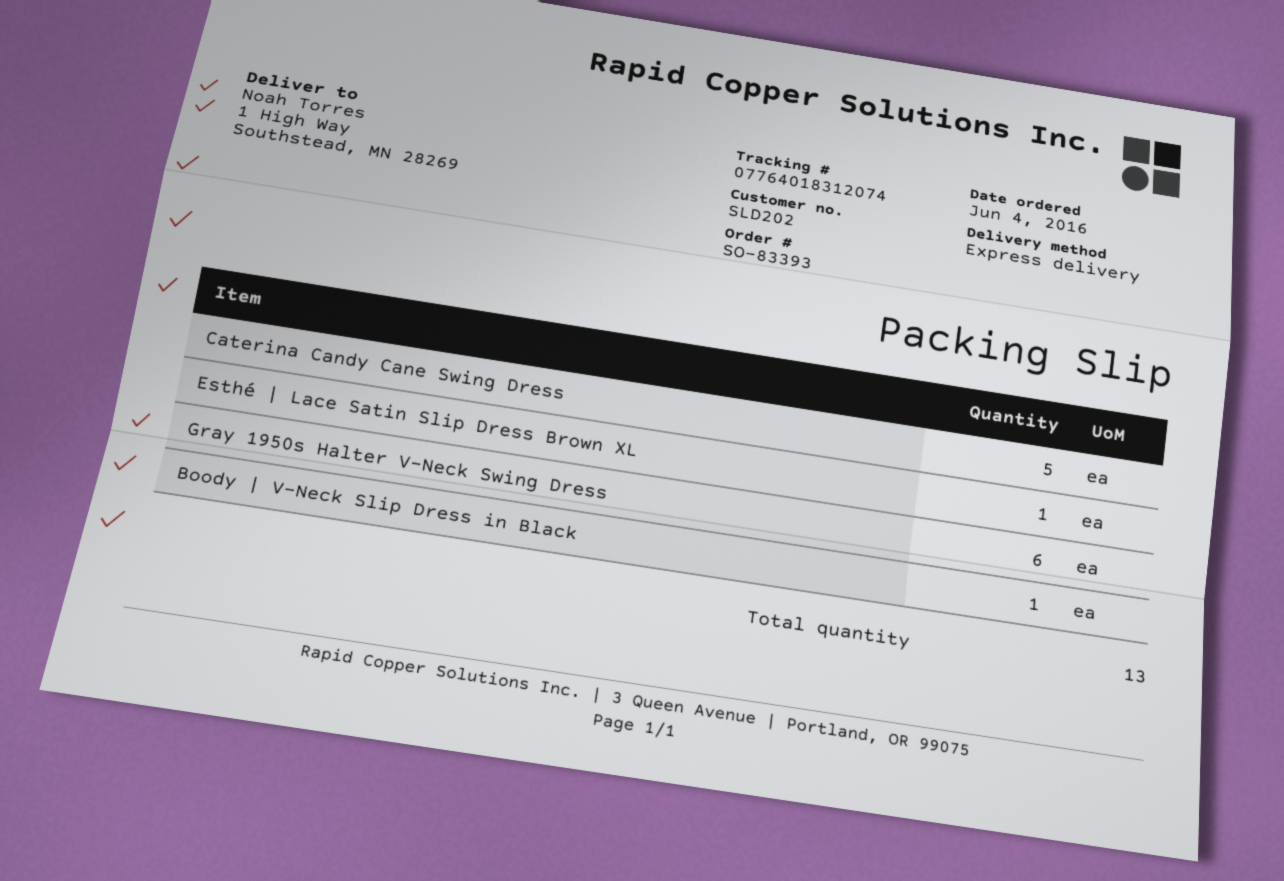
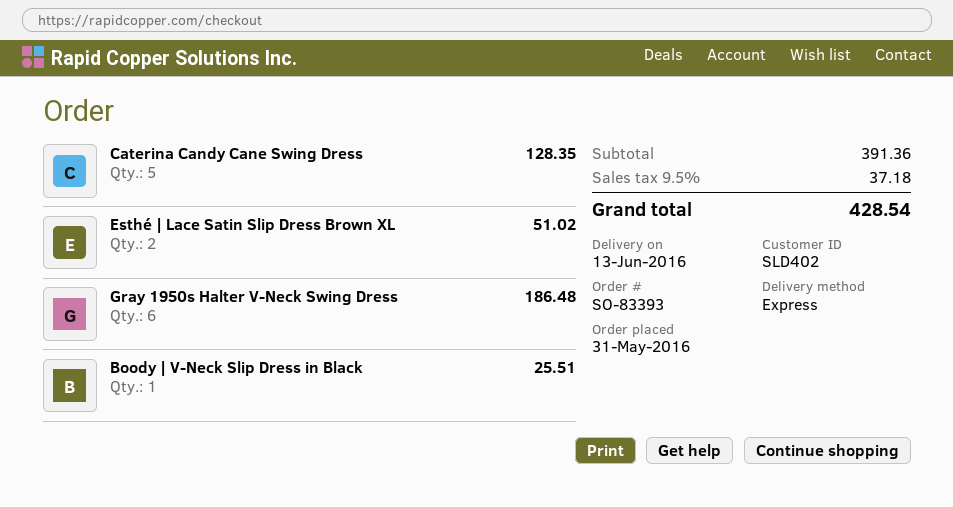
order date: 2016-06-04 -> 2016-05-31
customer number: SLD202 -> SLD402
Esthé | Lace Satin Slip Dress Brown XL: 1 -> 2

